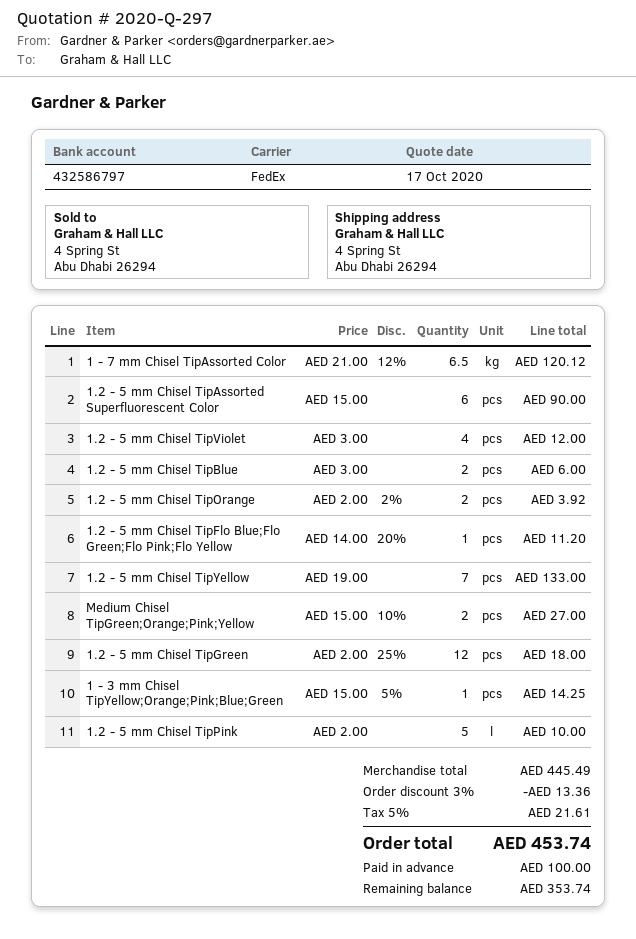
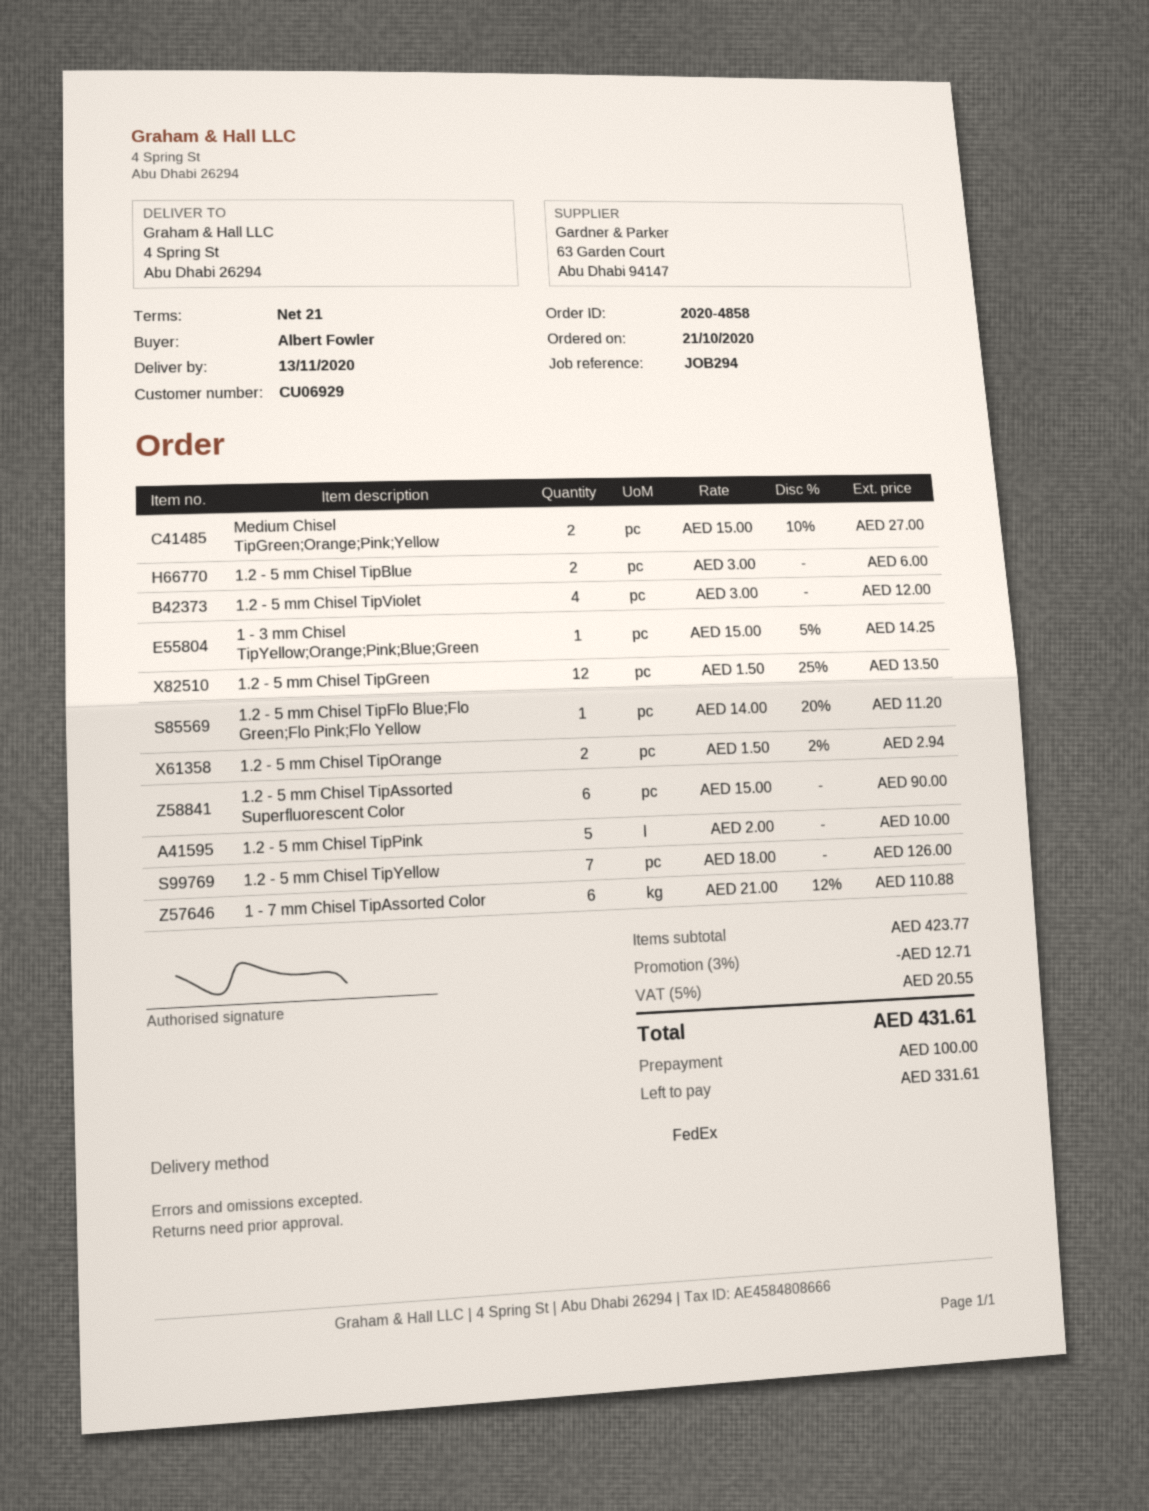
1 - 7 mm Chisel TipAssorted Color: 6.5 x 21.00 - 12% = 120.12 -> 6 x 21.00 - 12% = 110.88
1.2 - 5 mm Chisel TipOrange: 2 x 2.00 - 2% = 3.92 -> 2 x 1.50 - 2% = 2.94
1.2 - 5 mm Chisel TipYellow: 7 x 19.00 = 133.00 -> 7 x 18.00 = 126.00
1.2 - 5 mm Chisel TipGreen: 12 x 2.00 - 25% = 18.00 -> 12 x 1.50 - 25% = 13.50
subtotal: 445.49 -> 423.77
discount: 3% = 13.36 -> 3% = 12.71
tax: 5% = 21.61 -> 5% = 20.55
total: 453.74 -> 431.61
balance: 353.74 -> 331.61

